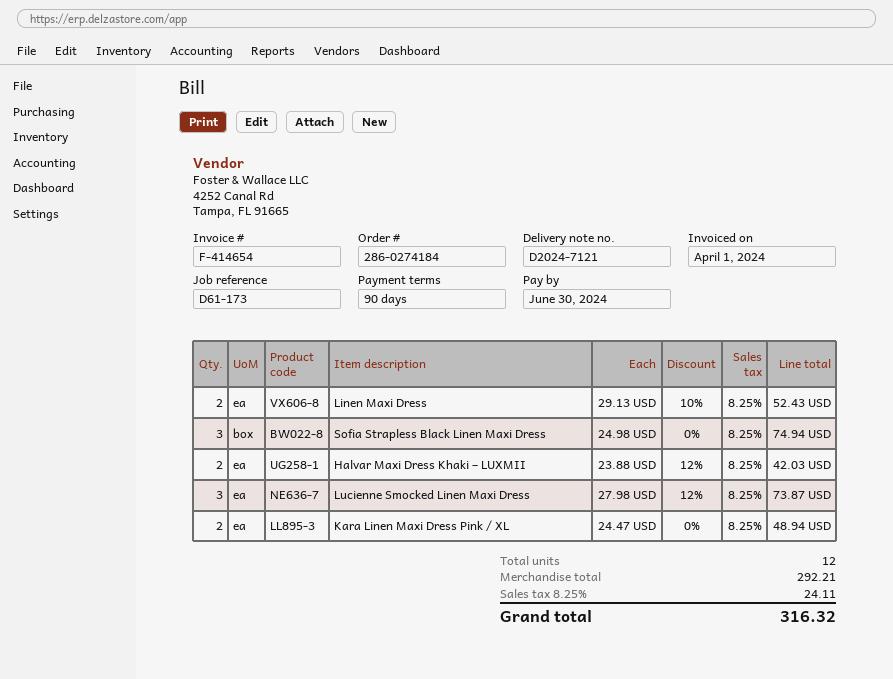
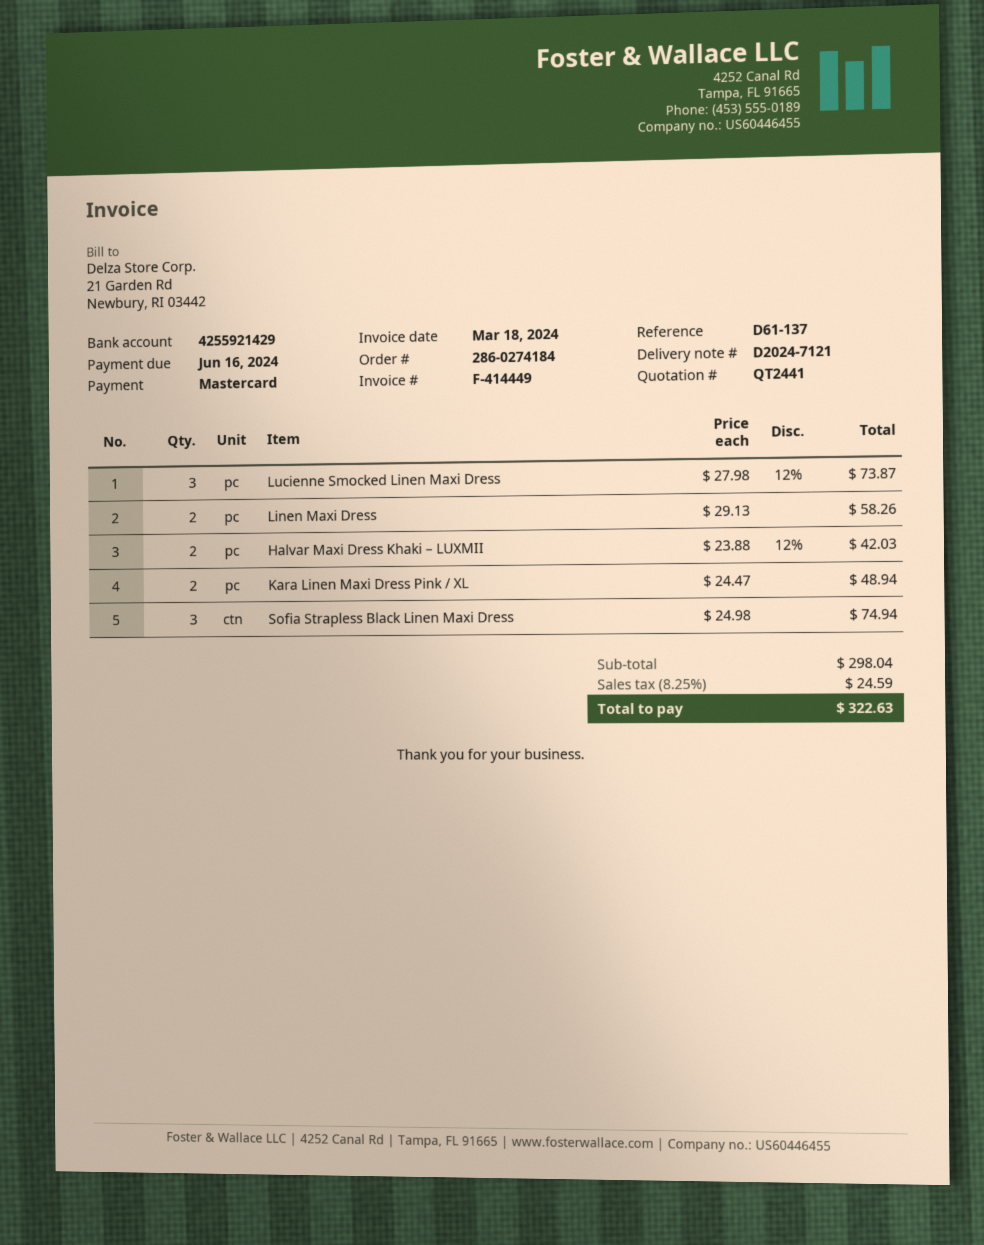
invoice number: F-414654 -> F-414449
invoice date: 2024-04-01 -> 2024-03-18
due date: 2024-06-30 -> 2024-06-16
reference: D61-173 -> D61-137
Linen Maxi Dress: 2 x 29.13 - 10% = 52.43 -> 2 x 29.13 = 58.26
subtotal: 292.21 -> 298.04
tax: 8.25% = 24.11 -> 8.25% = 24.59
total: 316.32 -> 322.63

